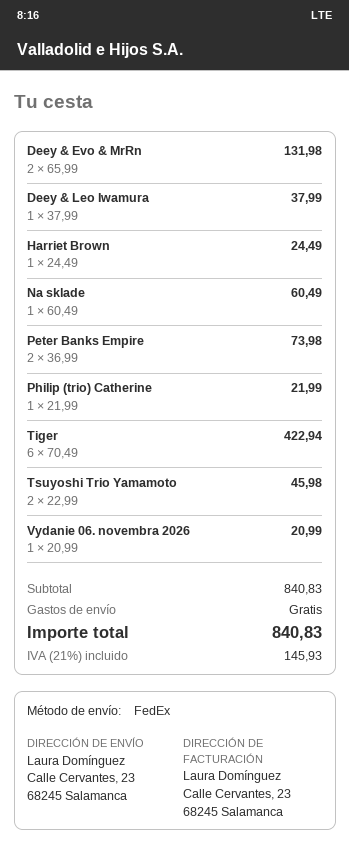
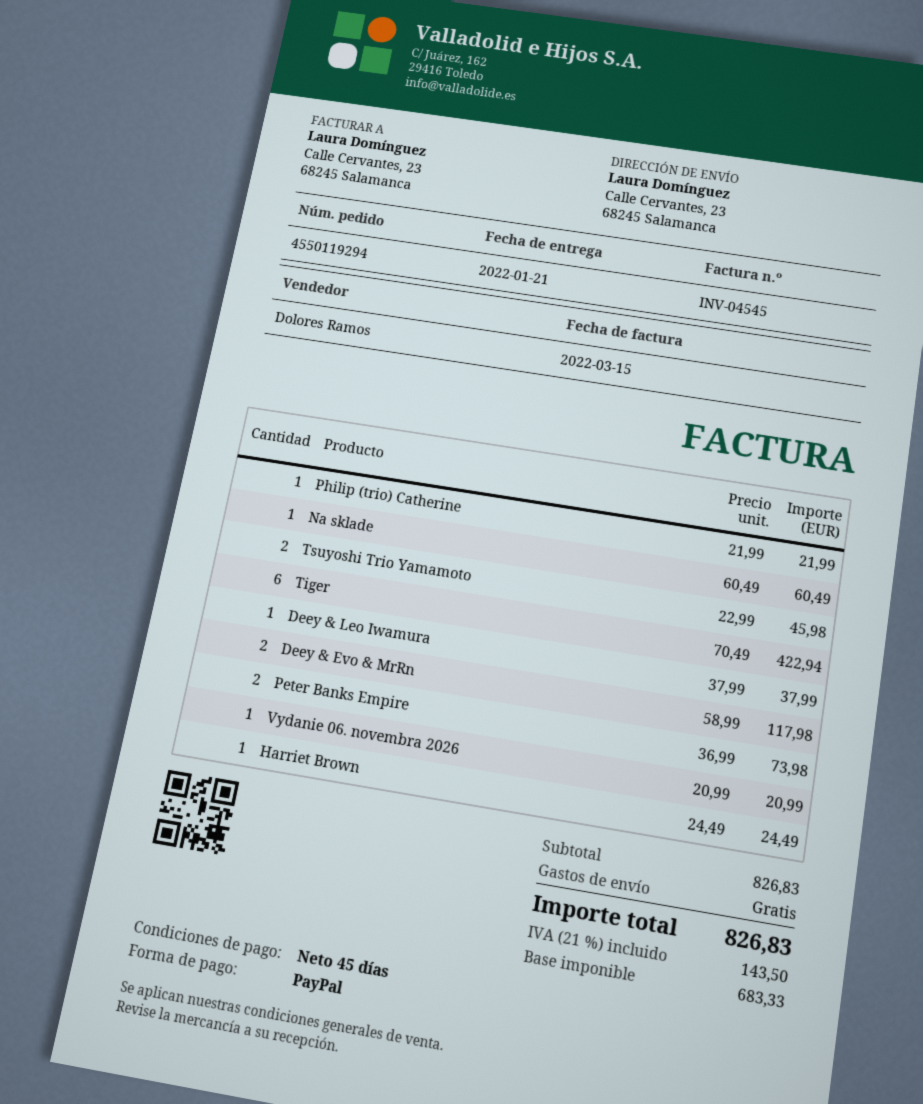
Deey & Evo & MrRn: 2 x 65.99 = 131.98 -> 2 x 58.99 = 117.98
subtotal: 840.83 -> 826.83
tax: 21% = 145.93 -> 21% = 143.50
total: 840.83 -> 826.83

